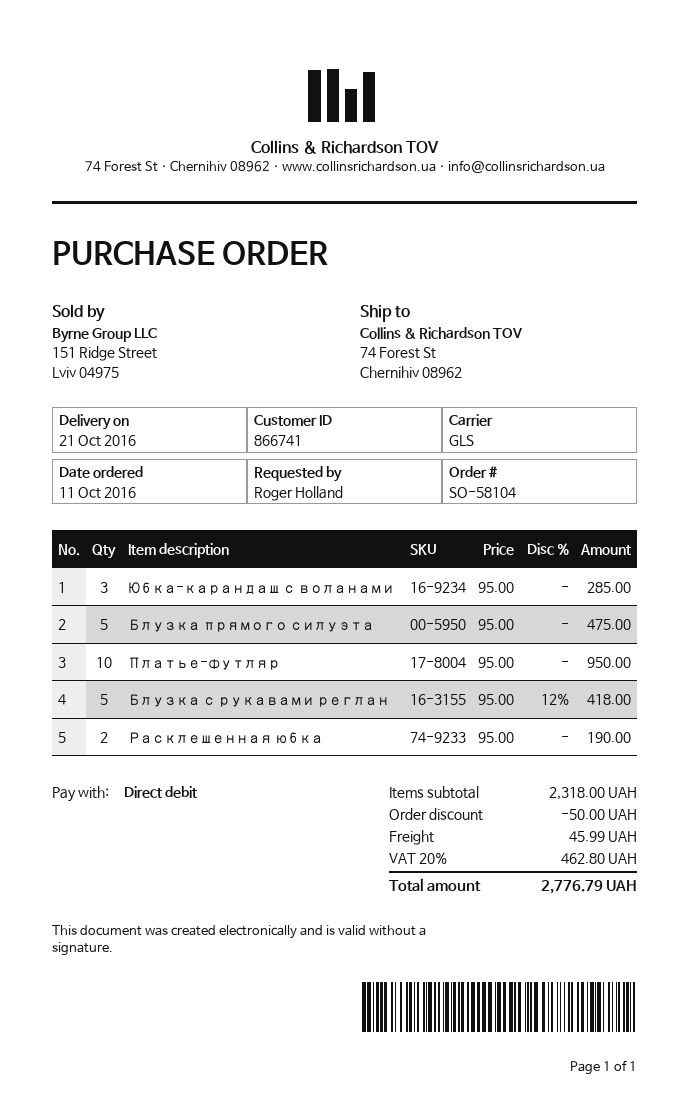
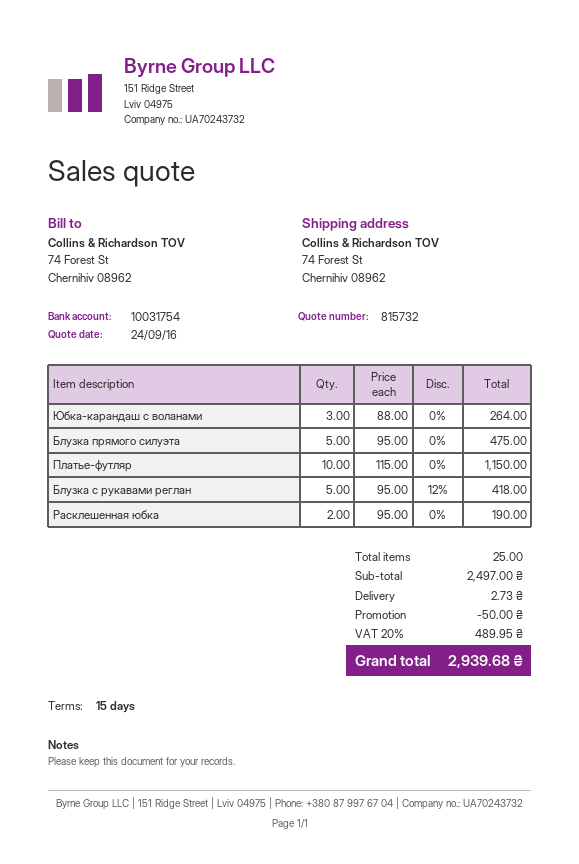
Юбка-карандаш с воланами: 3 x 95.00 = 285.00 -> 3 x 88.00 = 264.00
Платье-футляр: 10 x 95.00 = 950.00 -> 10 x 115.00 = 1150.00
subtotal: 2318.00 -> 2497.00
shipping: 45.99 -> 2.73
tax: 20% = 462.80 -> 20% = 489.95
total: 2776.79 -> 2939.68

